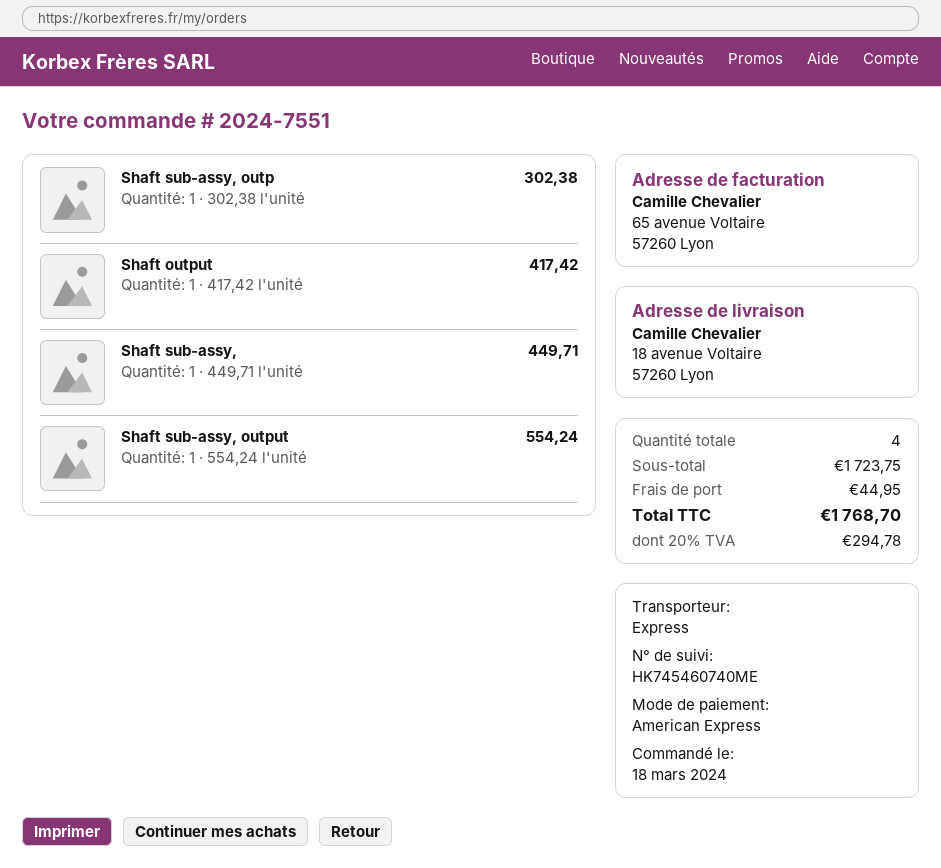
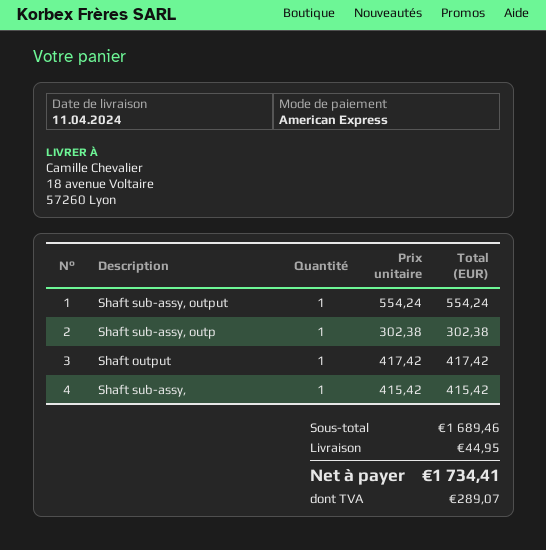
Shaft sub-assy,: 1 x 449.71 = 449.71 -> 1 x 415.42 = 415.42
subtotal: 1723.75 -> 1689.46
tax: 294.78 -> 289.07
total: 1768.70 -> 1734.41

